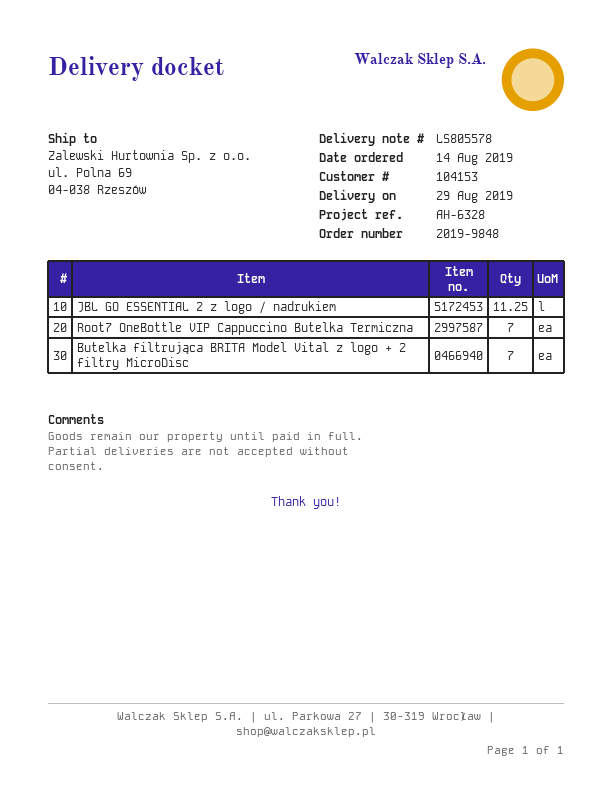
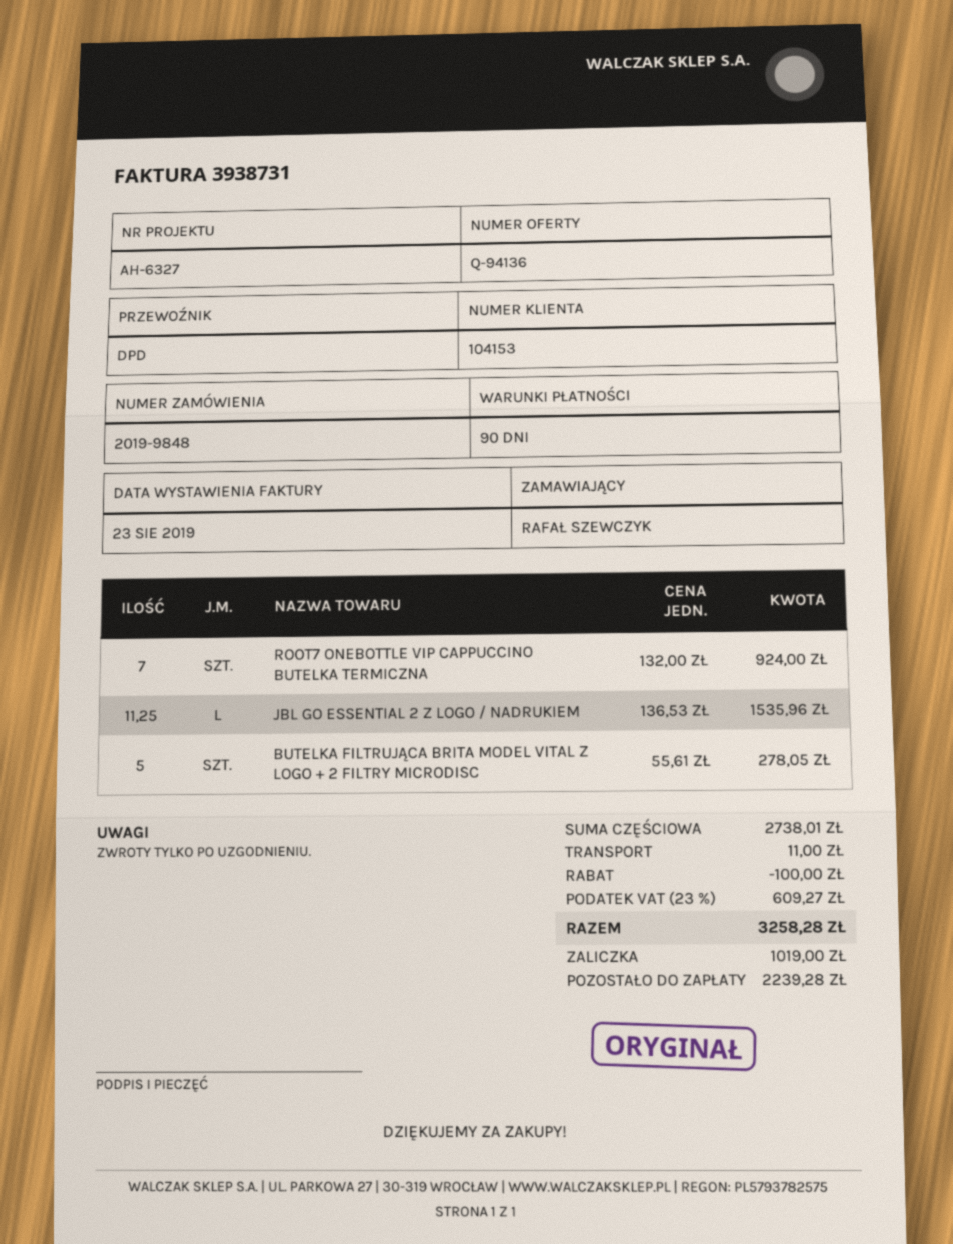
reference: AH-6328 -> AH-6327
Butelka filtrująca BRITA Model Vital z logo + 2 filtry MicroDisc: 7 -> 5

